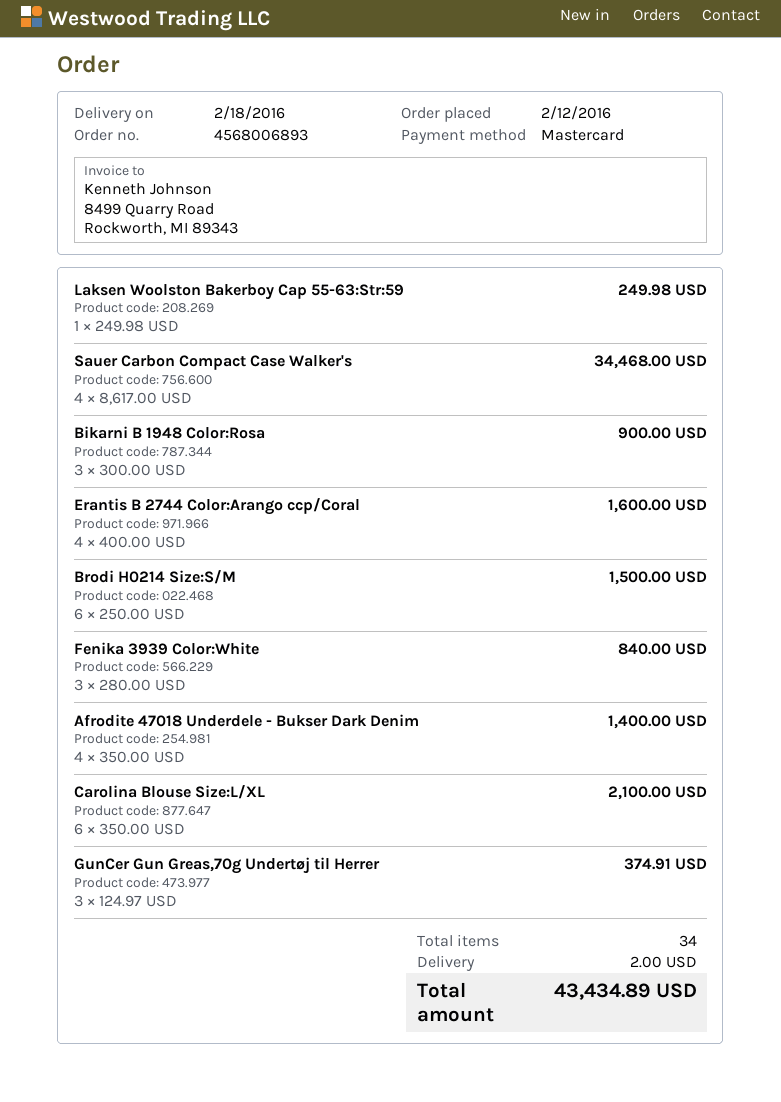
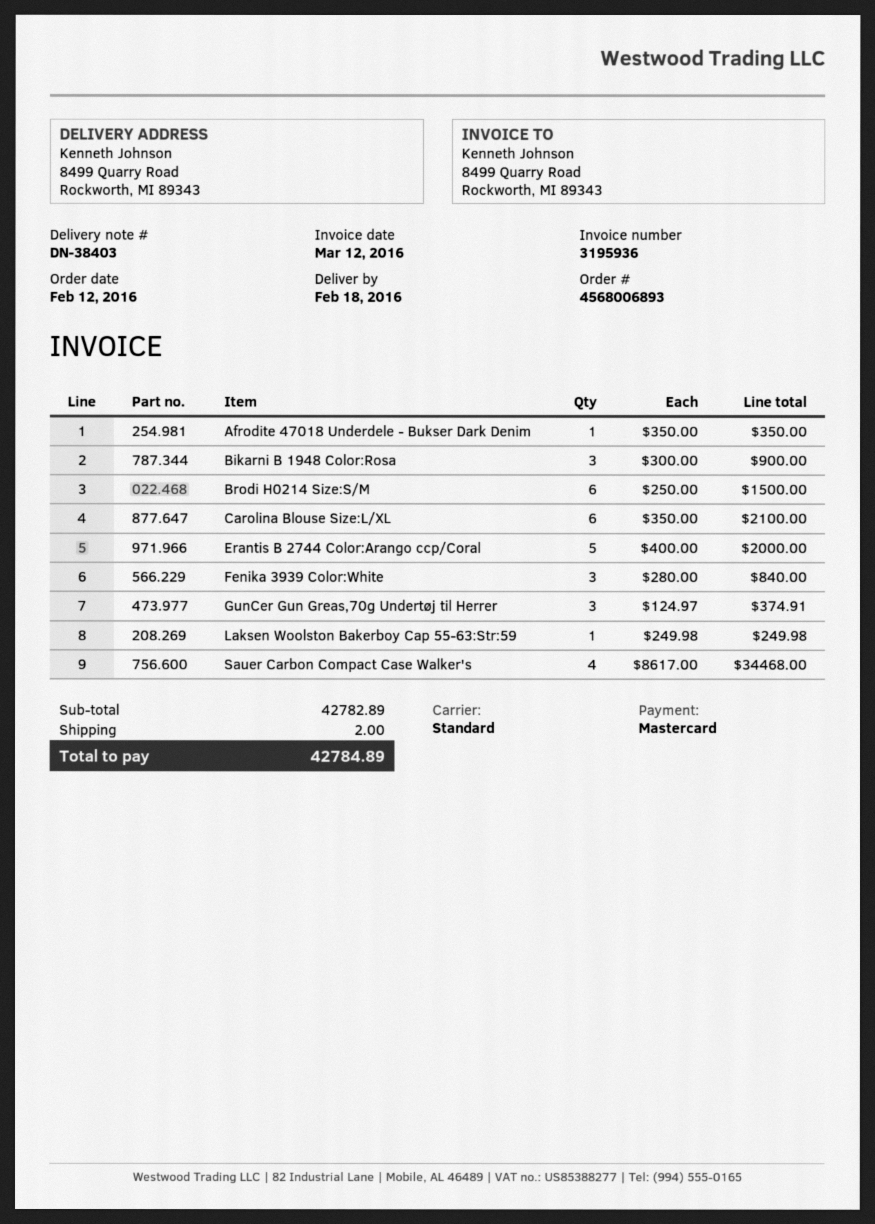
Erantis B 2744 Color:Arango ccp/Coral: 4 x 400.00 = 1600.00 -> 5 x 400.00 = 2000.00
Afrodite 47018 Underdele - Bukser Dark Denim: 4 x 350.00 = 1400.00 -> 1 x 350.00 = 350.00
total: 43434.89 -> 42784.89

